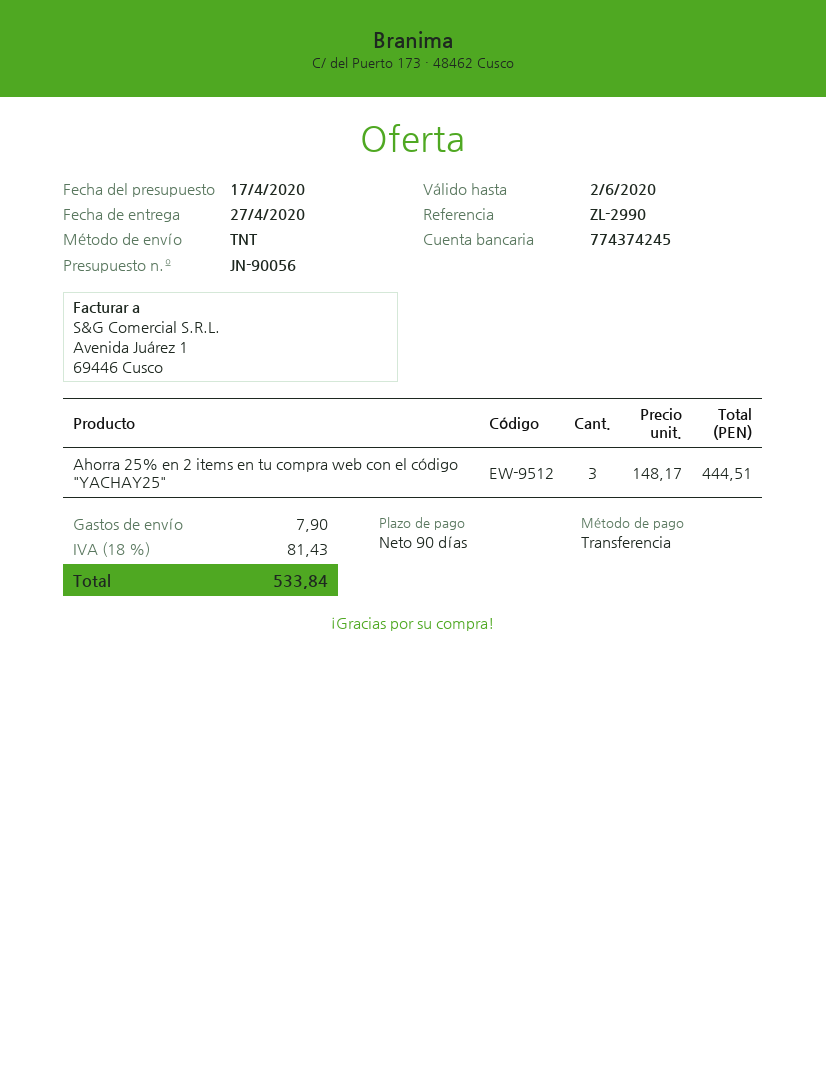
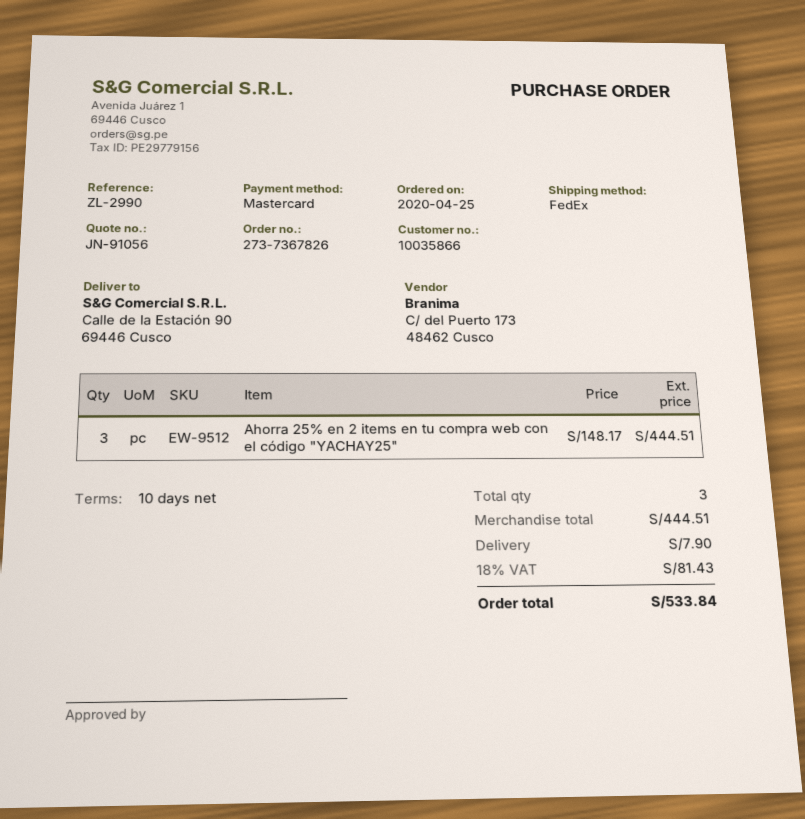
quote number: JN-90056 -> JN-91056
payment terms: 90 days -> 10 days
payment method: bank transfer -> Mastercard
shipping method: TNT -> FedEx

